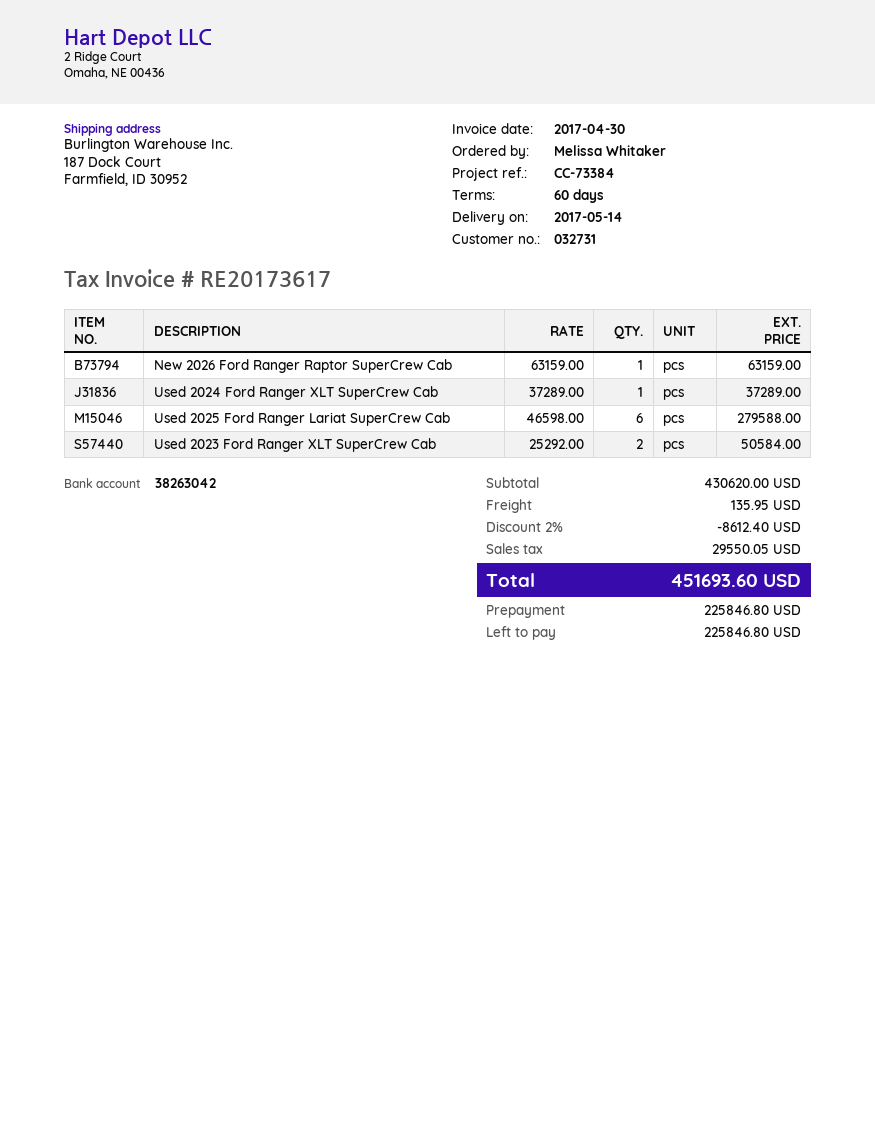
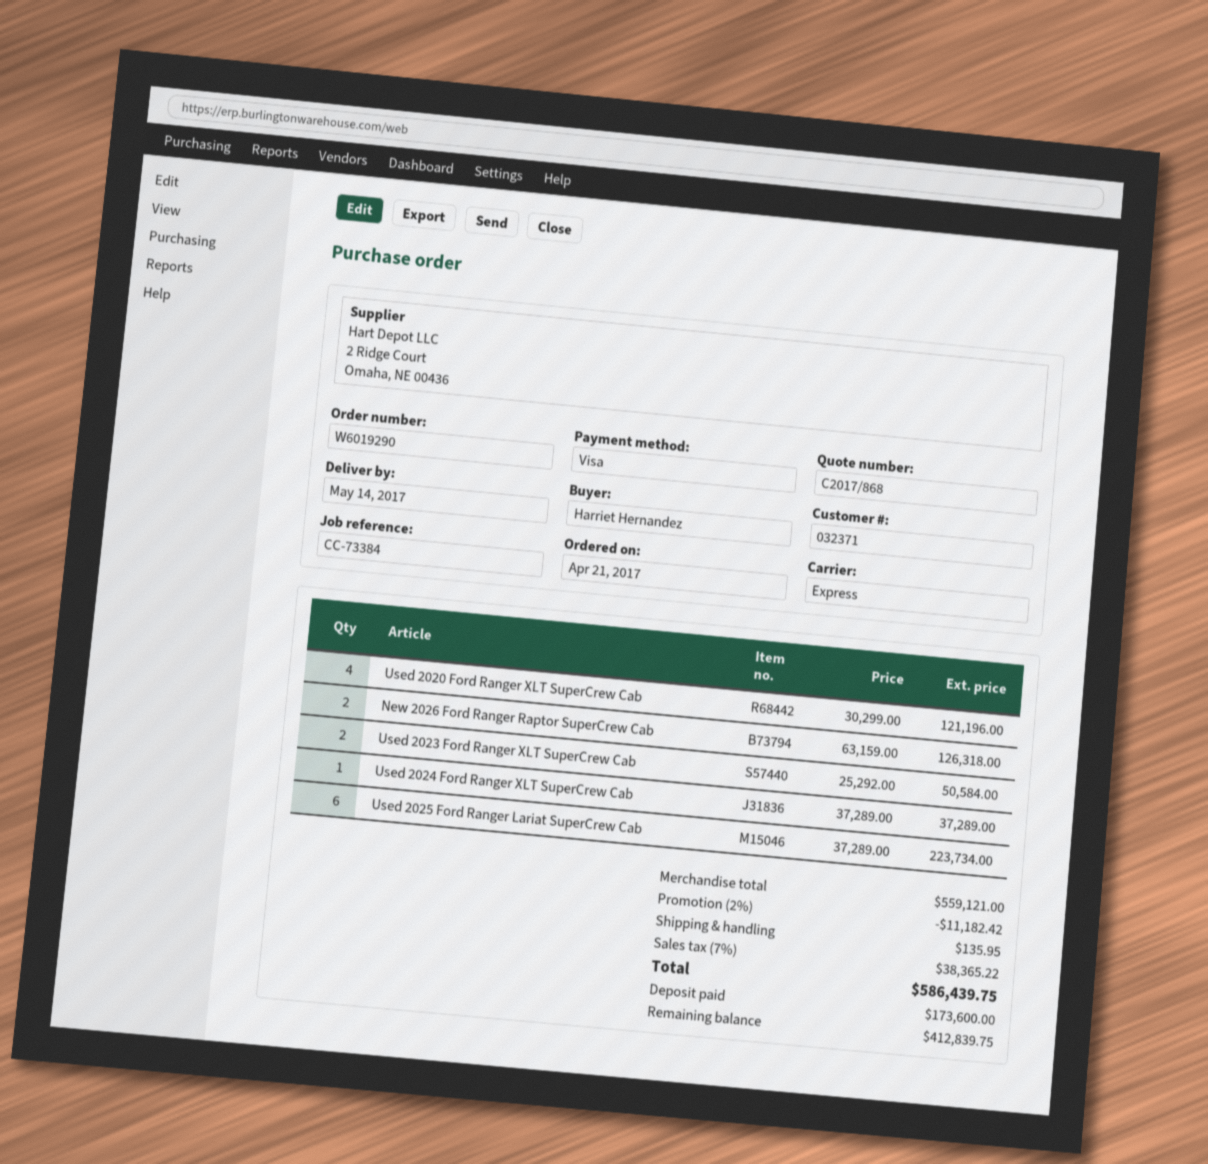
customer number: 032731 -> 032371
ordered by: Melissa Whitaker -> Harriet Hernandez
New 2026 Ford Ranger Raptor SuperCrew Cab: 1 x 63159.00 = 63159.00 -> 2 x 63159.00 = 126318.00
Used 2025 Ford Ranger Lariat SuperCrew Cab: 6 x 46598.00 = 279588.00 -> 6 x 37289.00 = 223734.00
Used 2020 Ford Ranger XLT SuperCrew Cab: none -> 4 x 30299.00 = 121196.00
subtotal: 430620.00 -> 559121.00
discount: 2% = 8612.40 -> 2% = 11182.42
tax: 29550.05 -> 38365.22
total: 451693.60 -> 586439.75
deposit: 225846.80 -> 173600.00
balance: 225846.80 -> 412839.75

